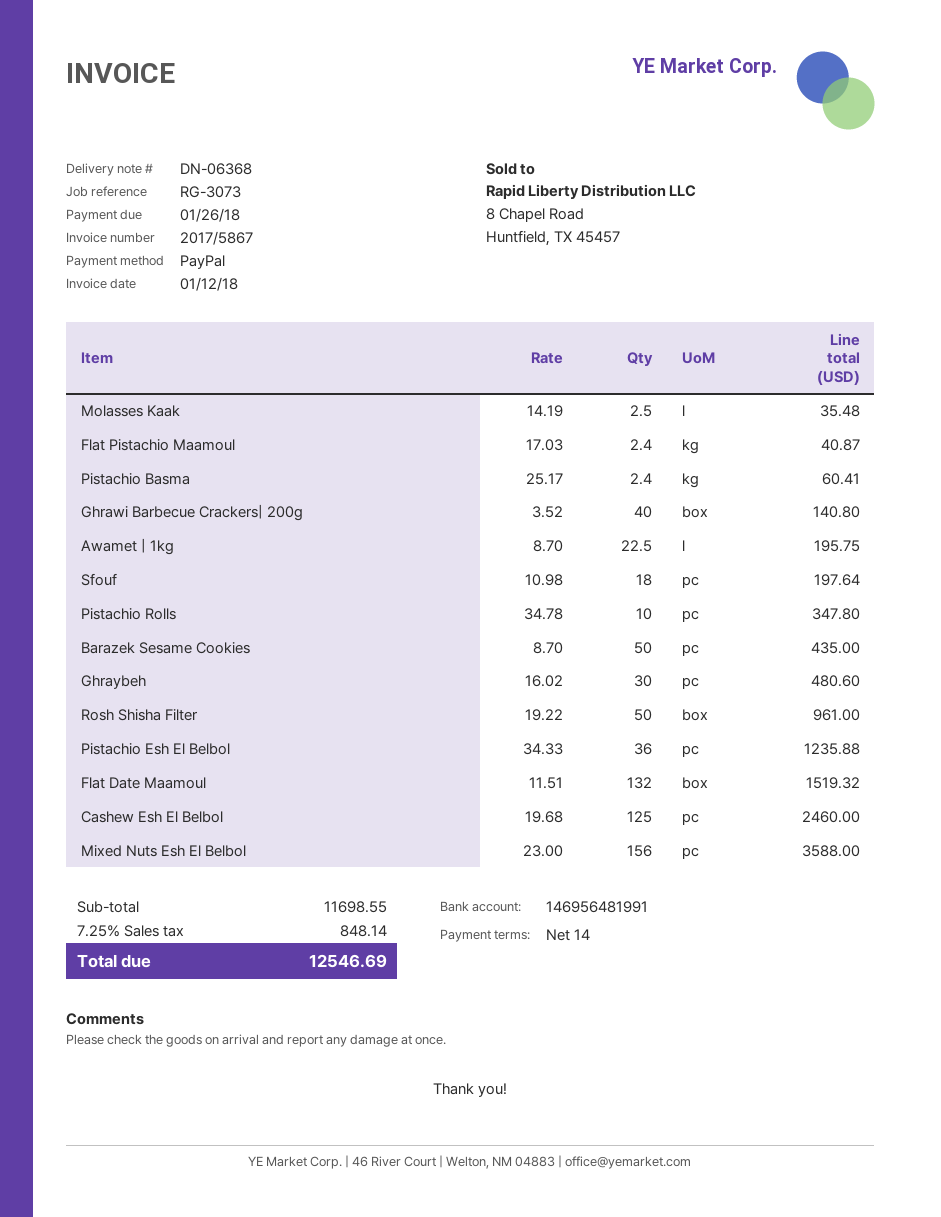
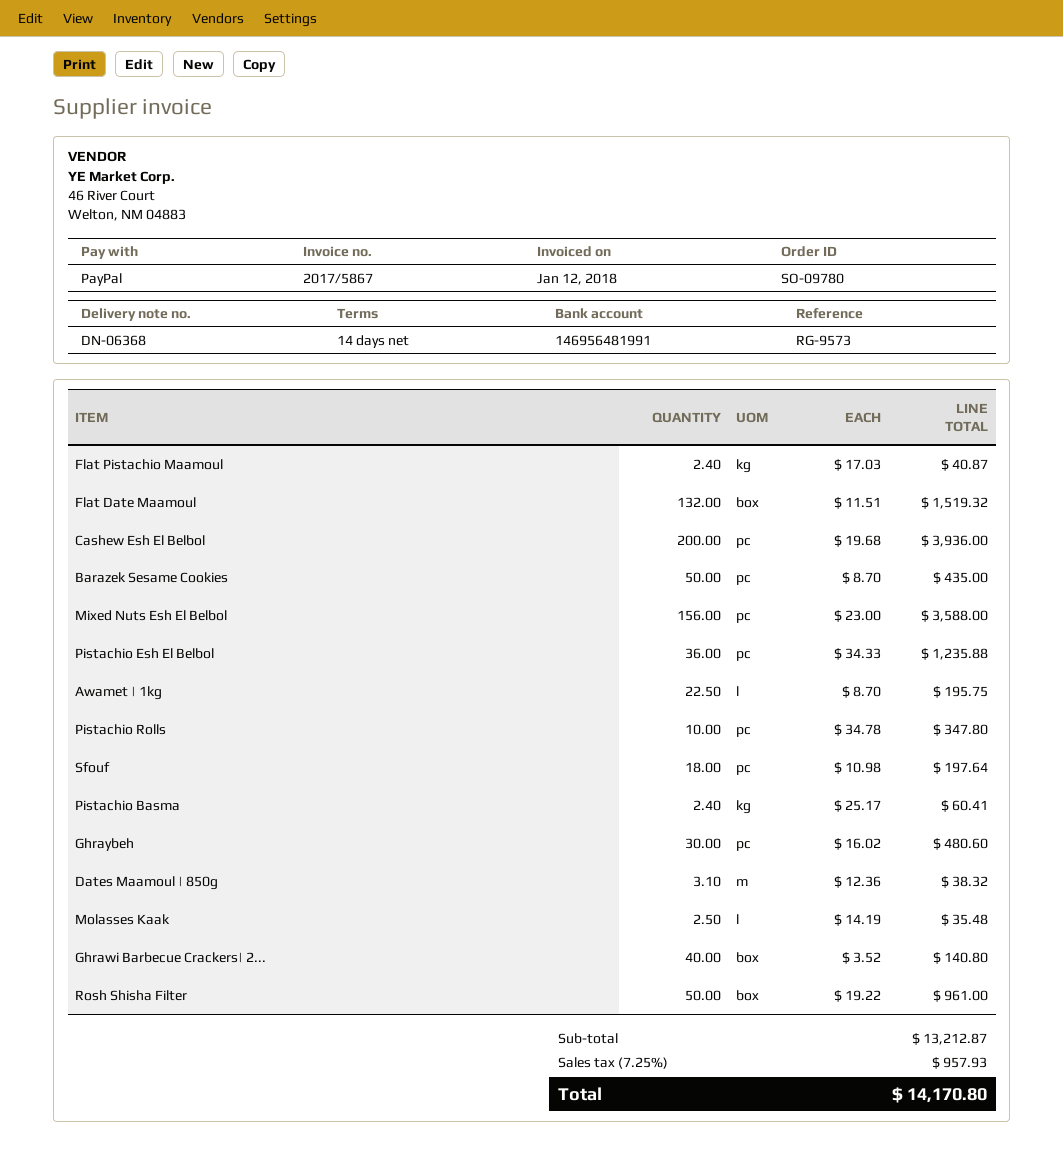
reference: RG-3073 -> RG-9573
Cashew Esh El Belbol: 125 x 19.68 = 2460.00 -> 200 x 19.68 = 3936.00
Dates Maamoul | 850g: none -> 3.1 x 12.36 = 38.32
subtotal: 11698.55 -> 13212.87
tax: 7.25% = 848.14 -> 7.25% = 957.93
total: 12546.69 -> 14170.80

